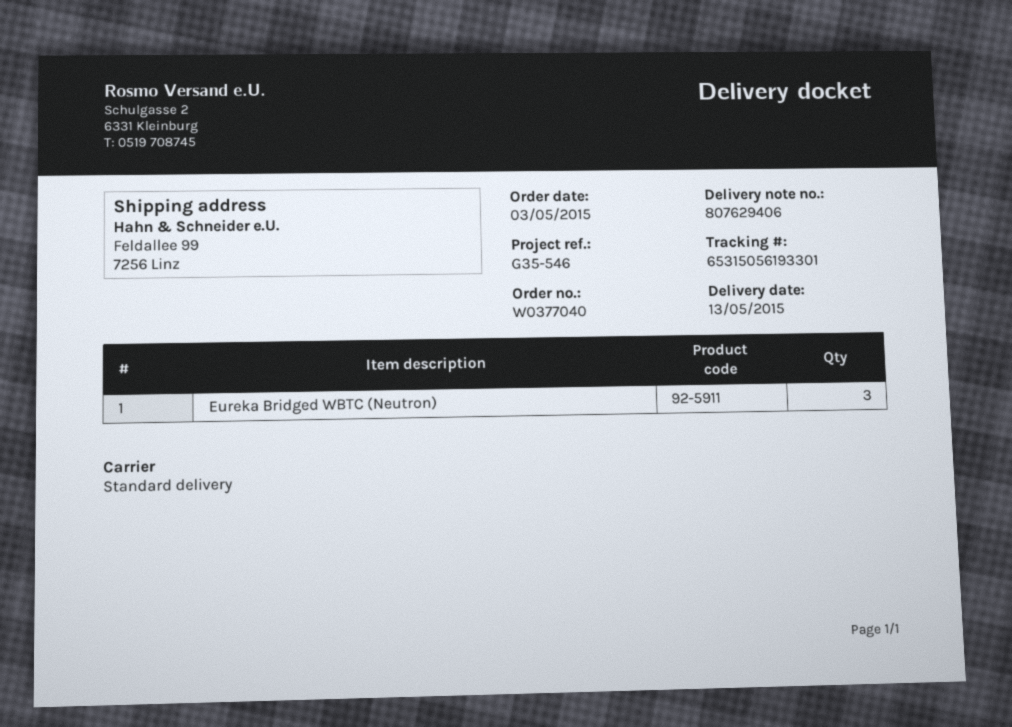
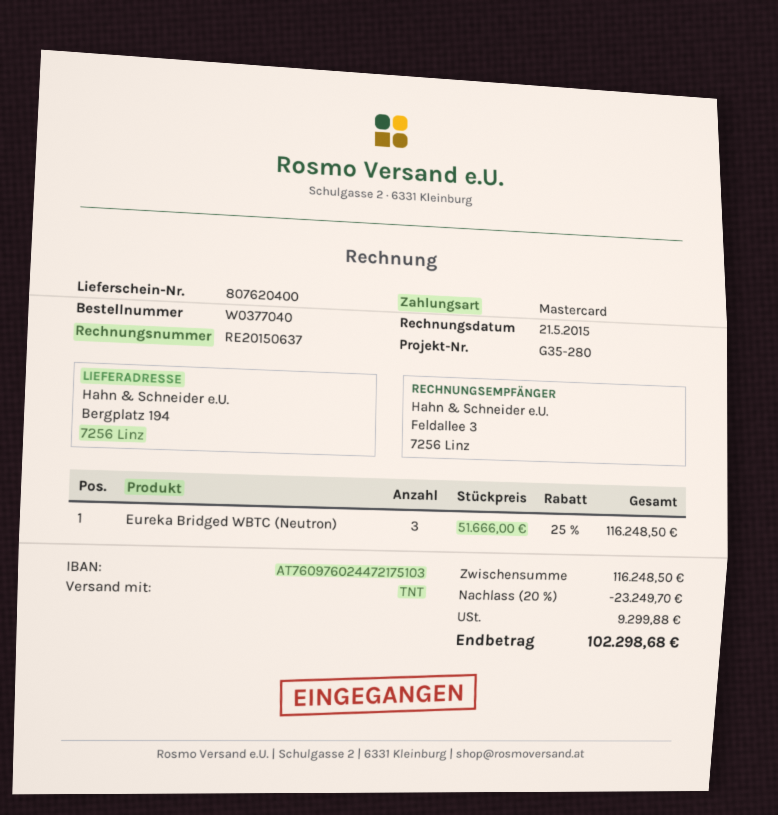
delivery note number: 807629406 -> 807620400
reference: G35-546 -> G35-280
shipping method: standard -> TNT
ship to: Feldallee 99, 7256 Linz -> Bergplatz 194, 7256 Linz

